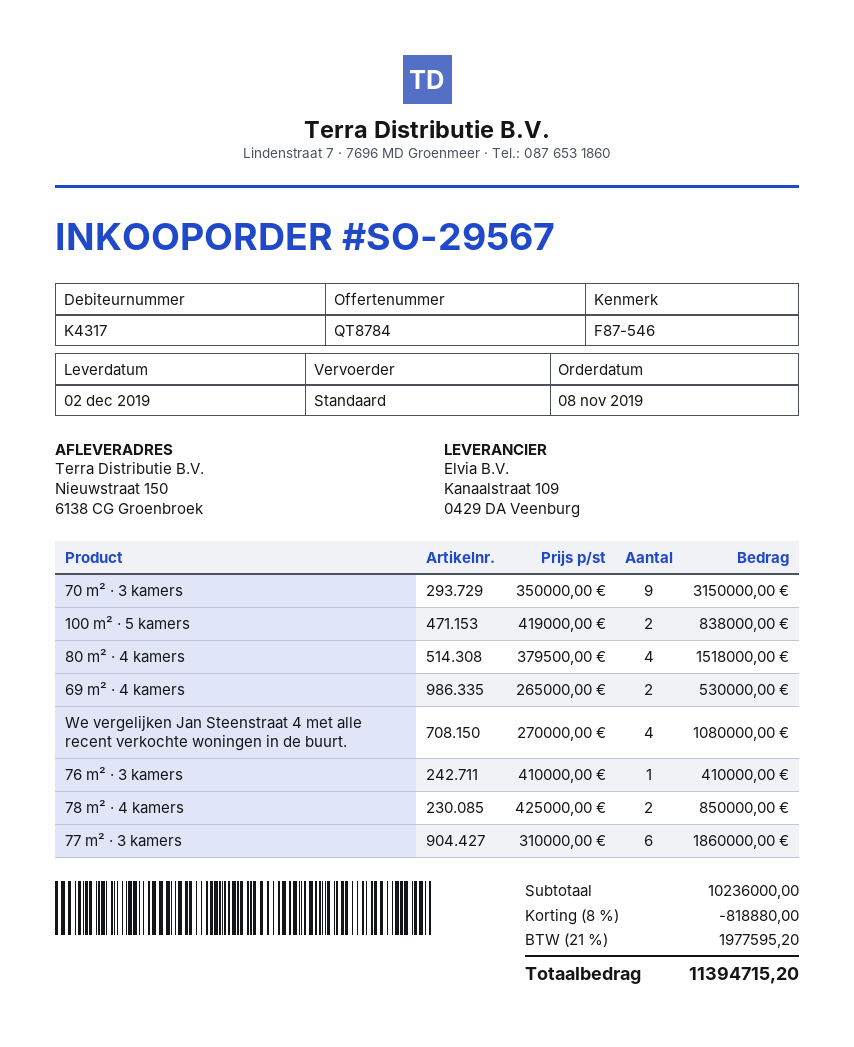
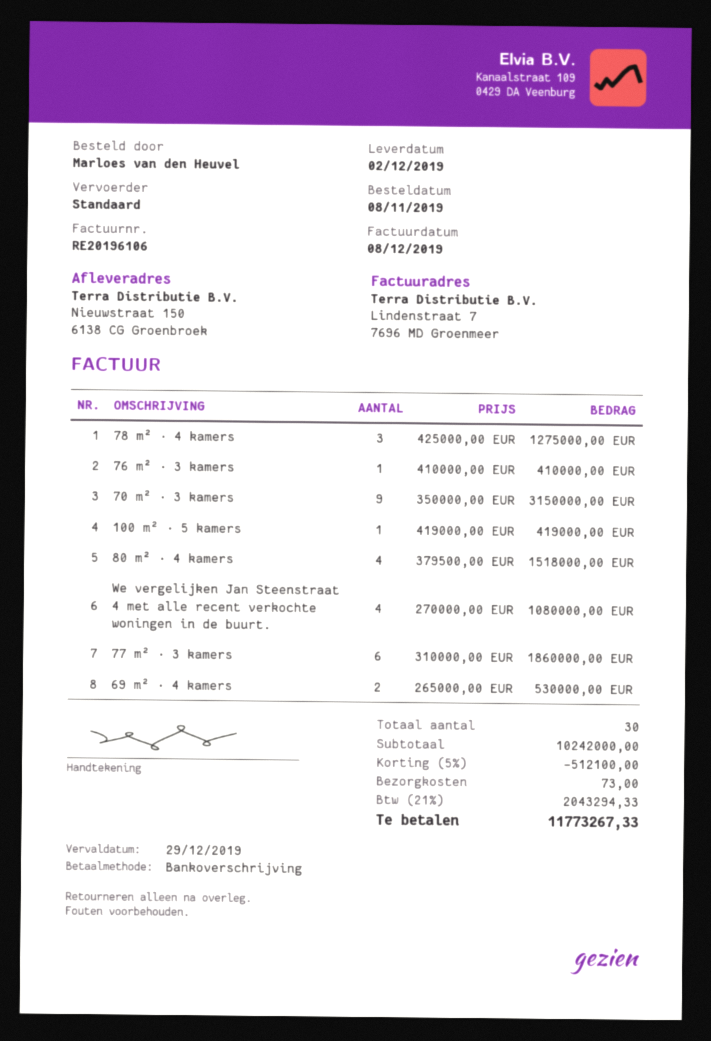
100 m² · 5 kamers: 2 x 419000.00 = 838000.00 -> 1 x 419000.00 = 419000.00
78 m² · 4 kamers: 2 x 425000.00 = 850000.00 -> 3 x 425000.00 = 1275000.00
subtotal: 10236000.00 -> 10242000.00
discount: 8% = 818880.00 -> 5% = 512100.00
shipping: none -> 73.00
tax: 21% = 1977595.20 -> 21% = 2043294.33
total: 11394715.20 -> 11773267.33

